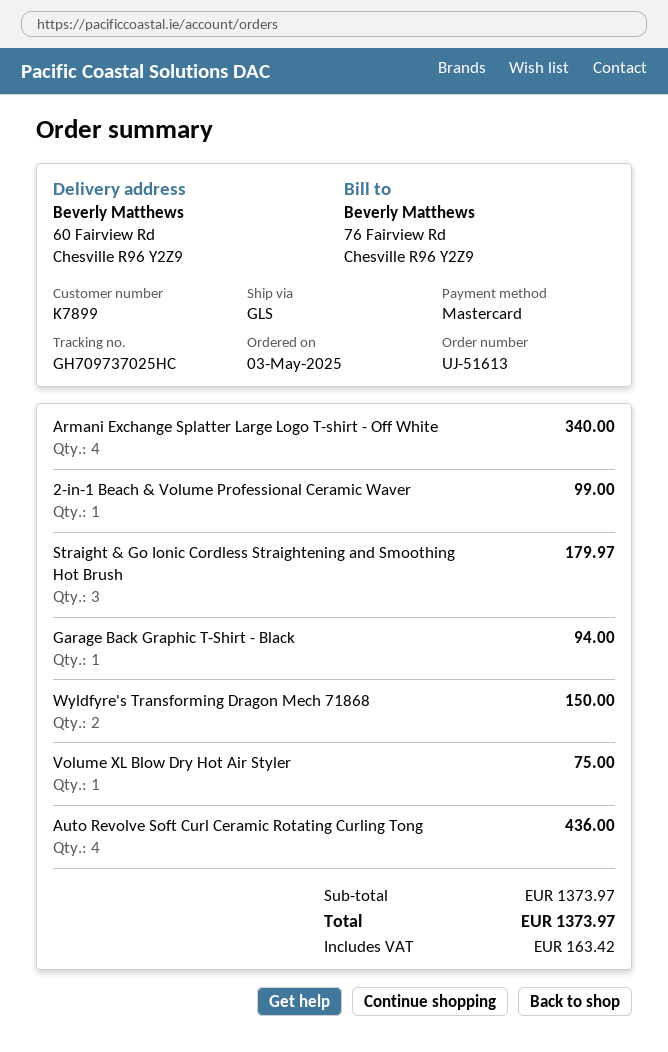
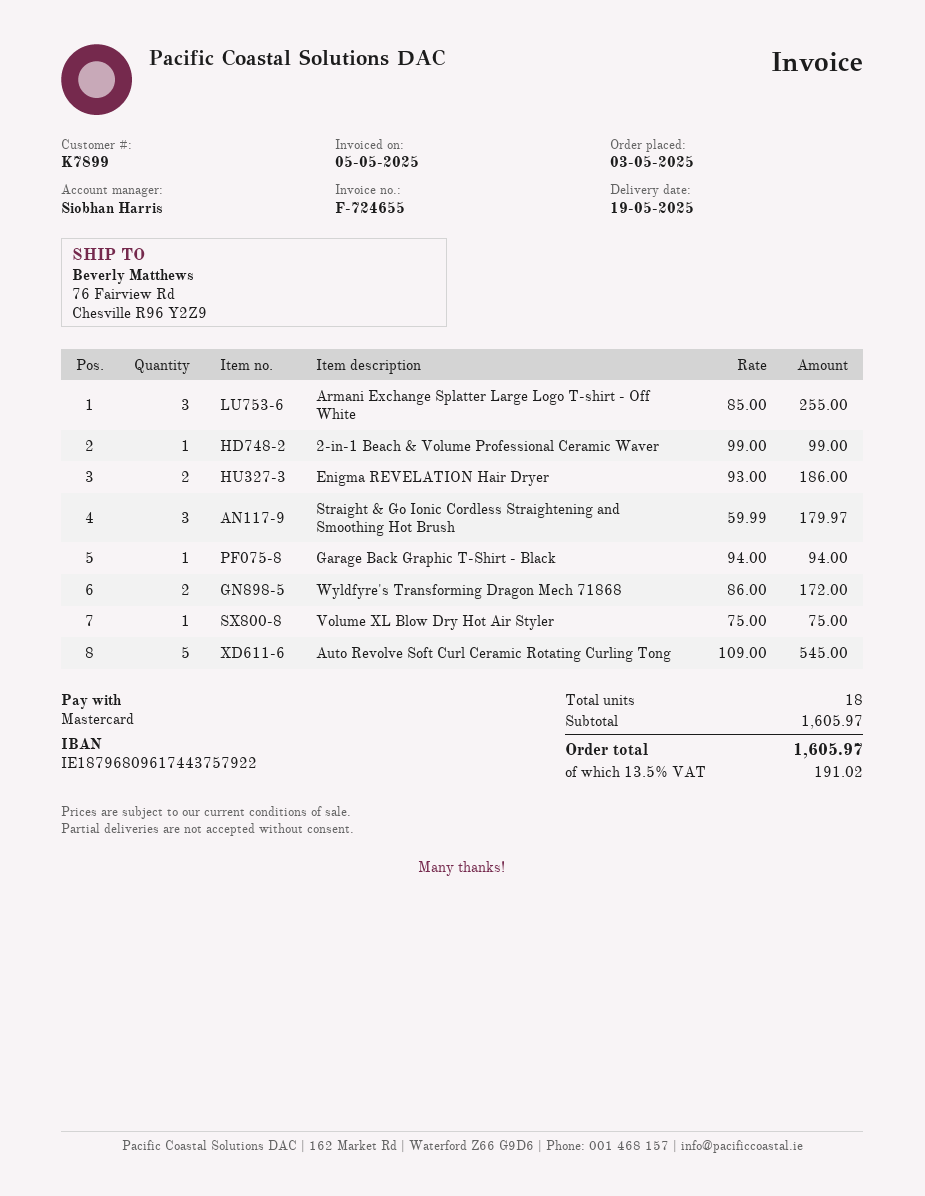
ship to: 60 Fairview Rd, Chesville R96 Y2Z9 -> 76 Fairview Rd, Chesville R96 Y2Z9
Armani Exchange Splatter Large Logo T-shirt - Off White: 4 for 340.00 -> 3 for 255.00
Wyldfyre's Transforming Dragon Mech 71868: 2 for 150.00 -> 2 for 172.00
Auto Revolve Soft Curl Ceramic Rotating Curling Tong: 4 for 436.00 -> 5 for 545.00
Enigma REVELATION Hair Dryer: none -> 2 for 186.00
subtotal: 1373.97 -> 1605.97
tax: 163.42 -> 191.02
total: 1373.97 -> 1605.97

